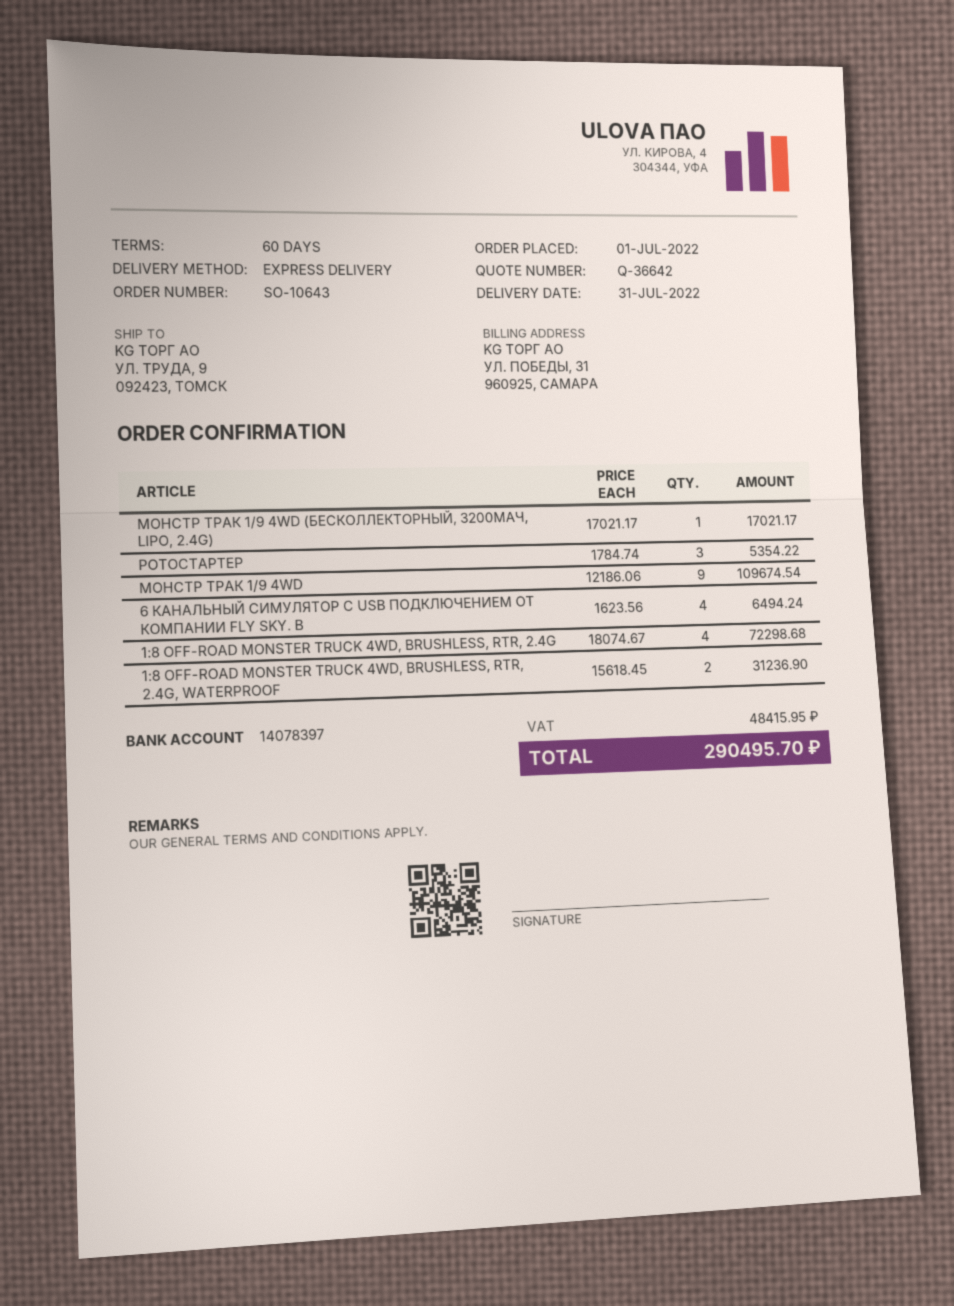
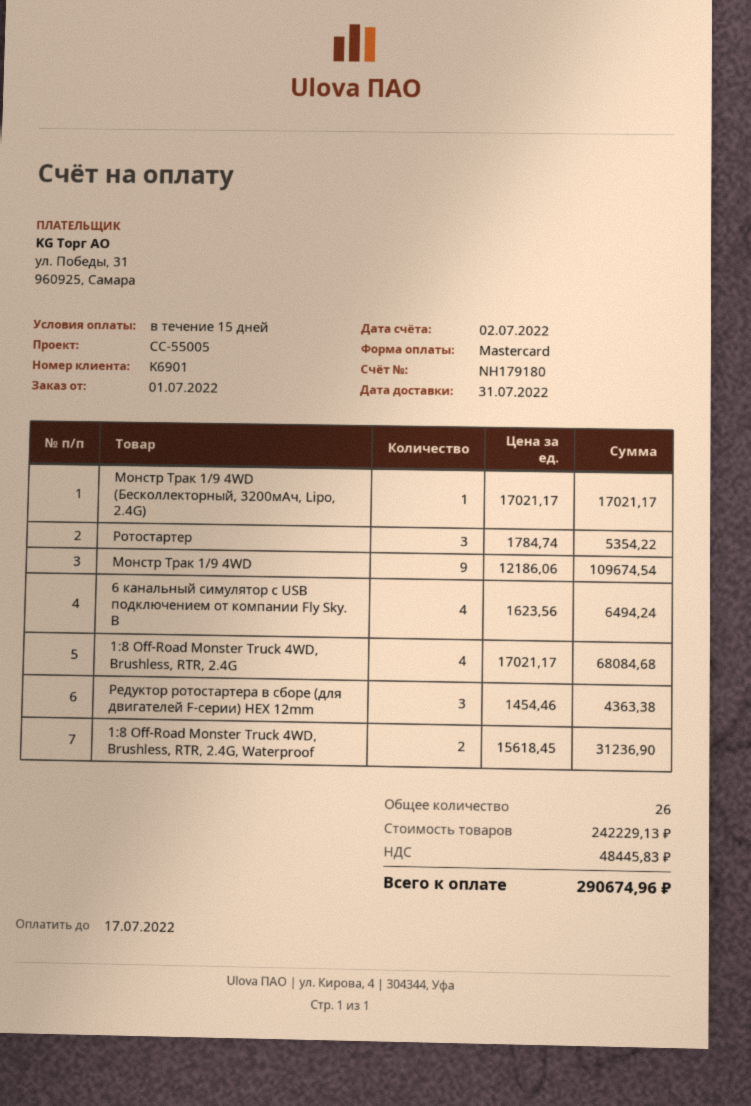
payment terms: 60 days -> 15 days
1:8 OFF-ROAD MONSTER TRUCK 4WD, BRUSHLESS, RTR, 2.4G: 4 x 18074.67 = 72298.68 -> 4 x 17021.17 = 68084.68
Редуктор ротостартера в сборе (для двигателей F-серии) HEX 12mm: none -> 3 x 1454.46 = 4363.38
tax: 48415.95 -> 48445.83
total: 290495.70 -> 290674.96

